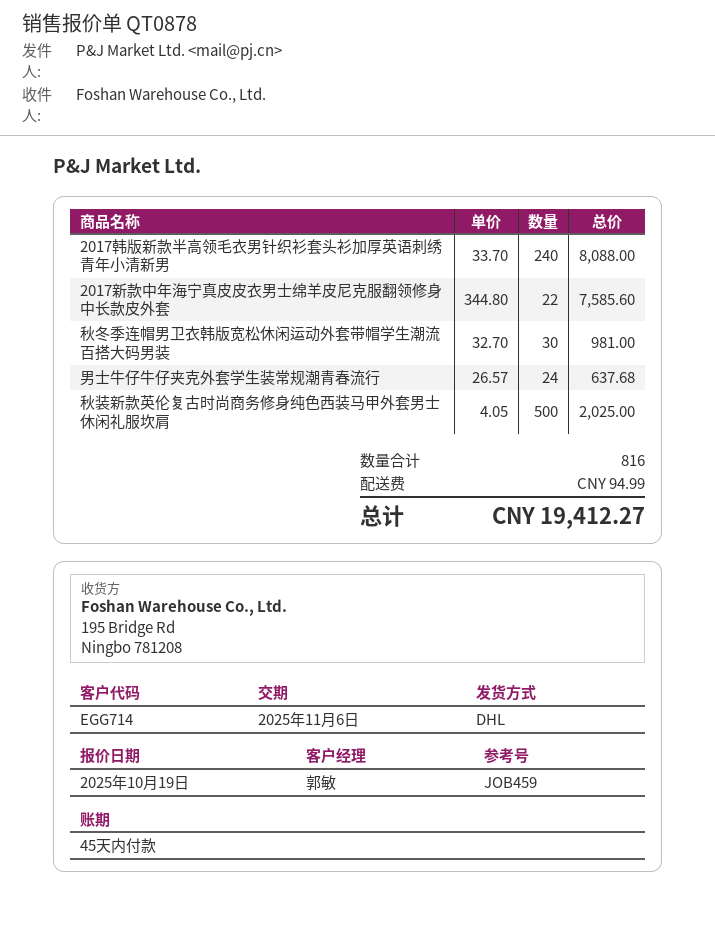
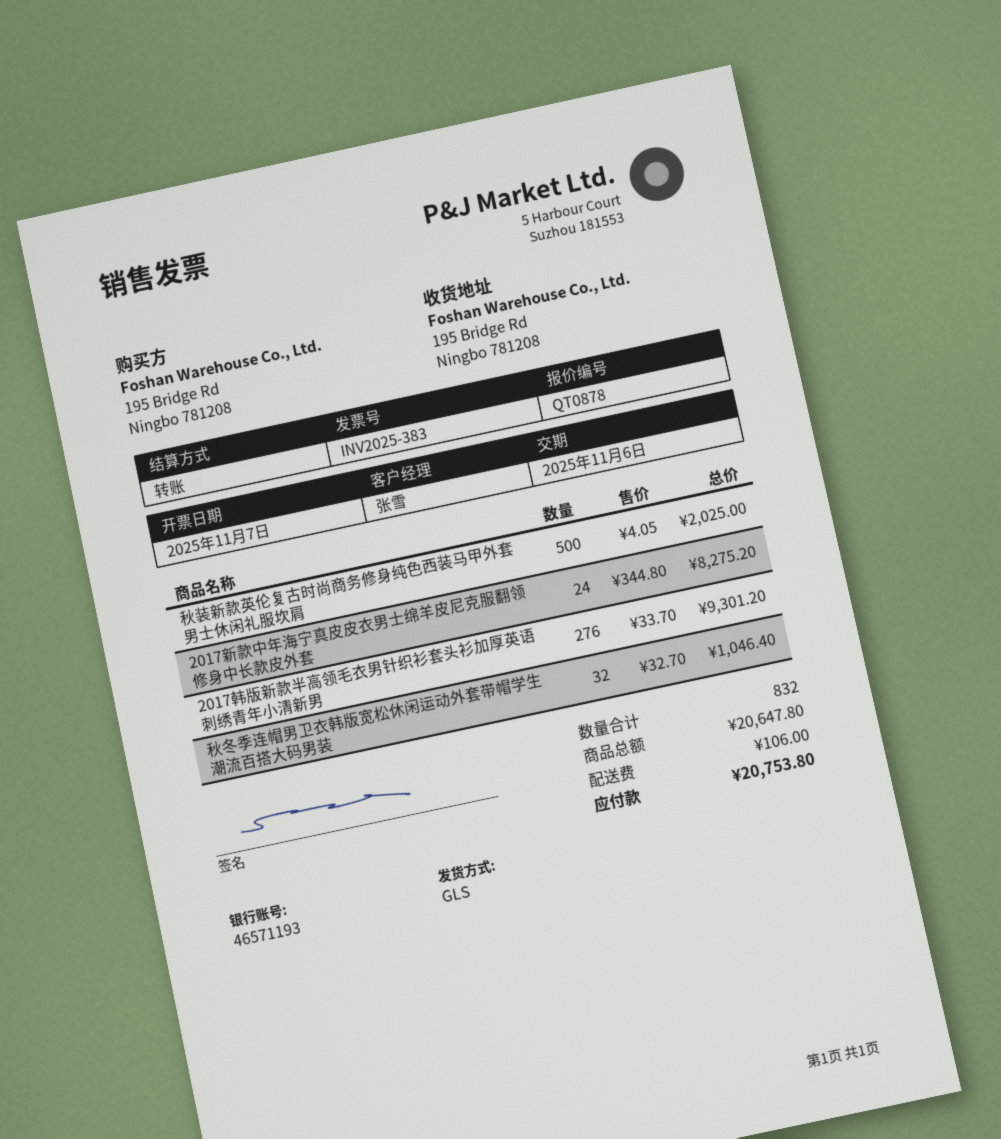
sales rep: 郭敏 -> 张雪
shipping method: DHL -> GLS
2017韩版新款半高领毛衣男针织衫套头衫加厚英语刺绣青年小清新男: 240 x 33.70 = 8088.00 -> 276 x 33.70 = 9301.20
2017新款中年海宁真皮皮衣男士绵羊皮尼克服翻领修身中长款皮外套: 22 x 344.80 = 7585.60 -> 24 x 344.80 = 8275.20
秋冬季连帽男卫衣韩版宽松休闲运动外套带帽学生潮流百搭大码男装: 30 x 32.70 = 981.00 -> 32 x 32.70 = 1046.40
男士牛仔牛仔夹克外套学生装常规潮青春流行: 24 x 26.57 = 637.68 -> none
total quantity: 816 -> 832
shipping: 94.99 -> 106.00
total: 19412.27 -> 20753.80

